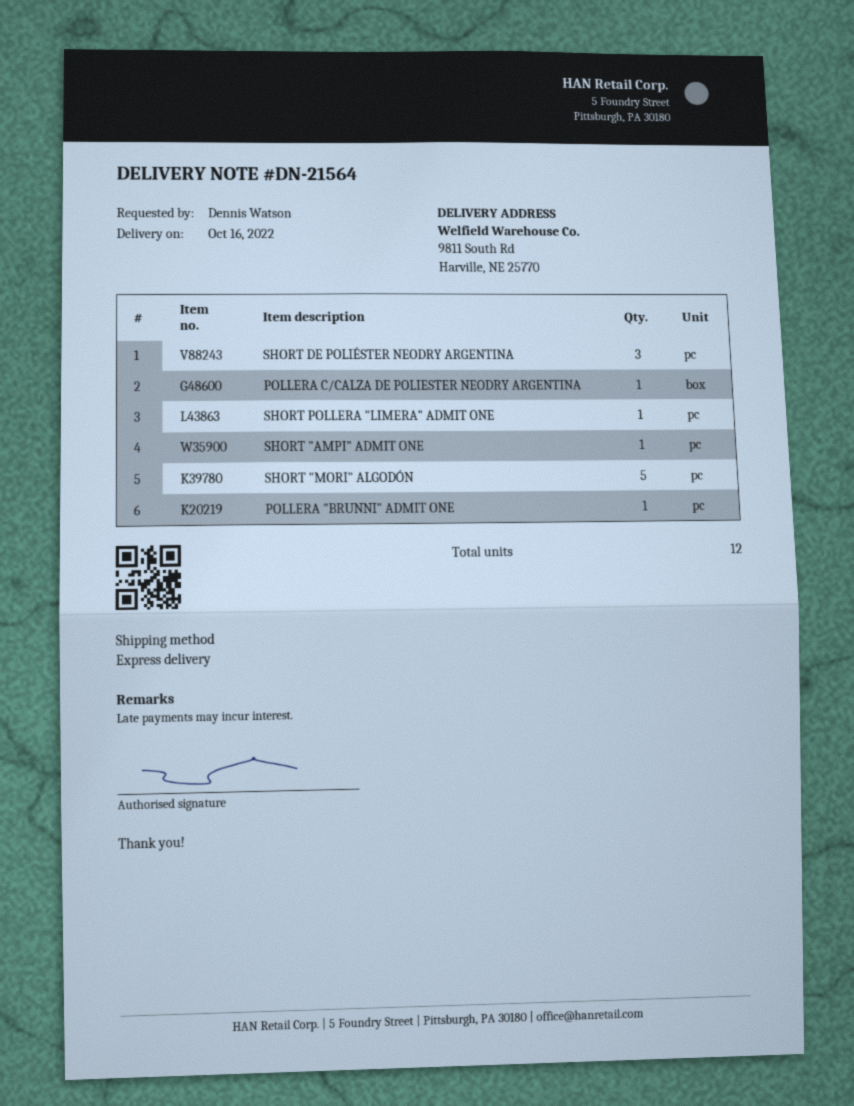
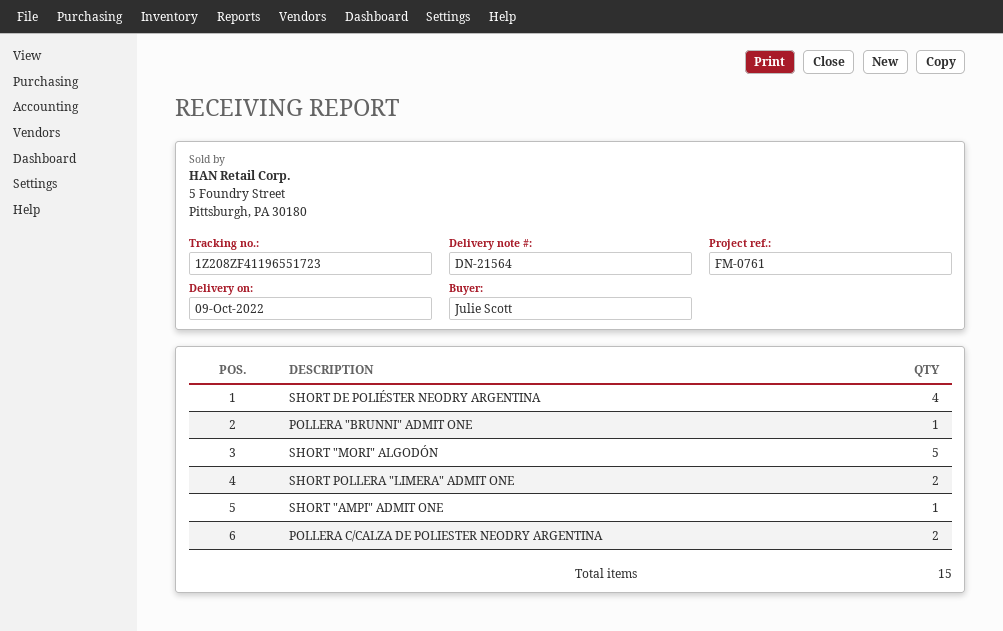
delivery date: 2022-10-16 -> 2022-10-09
ordered by: Dennis Watson -> Julie Scott
SHORT DE POLIÉSTER NEODRY ARGENTINA: 3 -> 4
POLLERA C/CALZA DE POLIESTER NEODRY ARGENTINA: 1 -> 2
SHORT POLLERA "LIMERA" ADMIT ONE: 1 -> 2
total quantity: 12 -> 15

